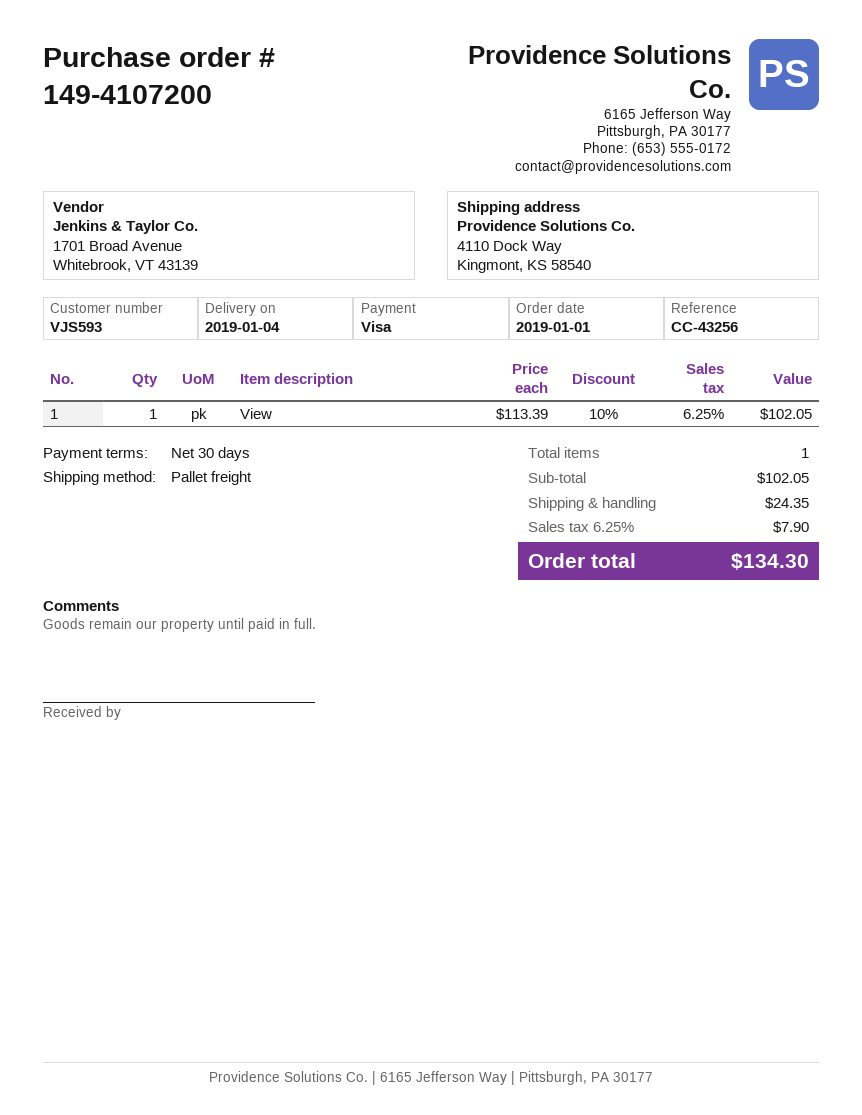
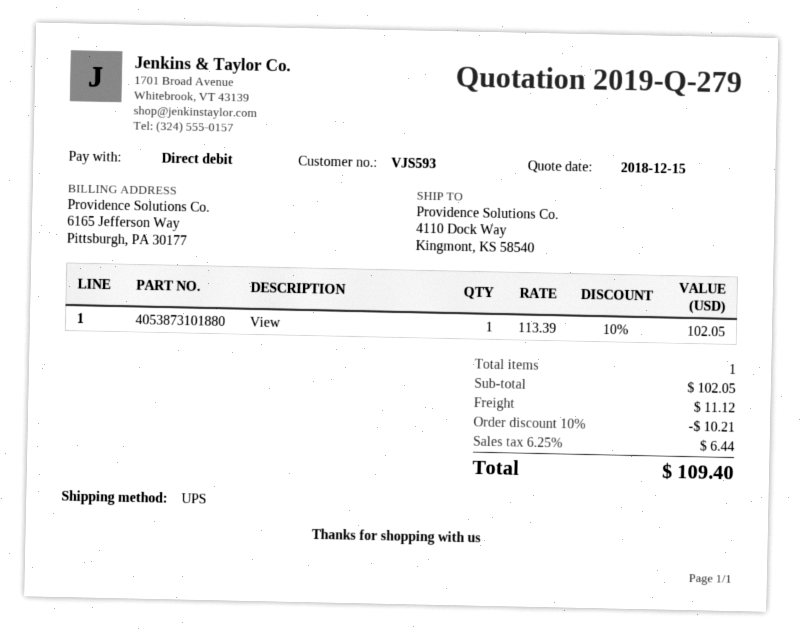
payment method: Visa -> direct debit
shipping method: pallet freight -> UPS
discount: none -> 10% = 10.21
shipping: 24.35 -> 11.12
tax: 6.25% = 7.90 -> 6.25% = 6.44
total: 134.30 -> 109.40

